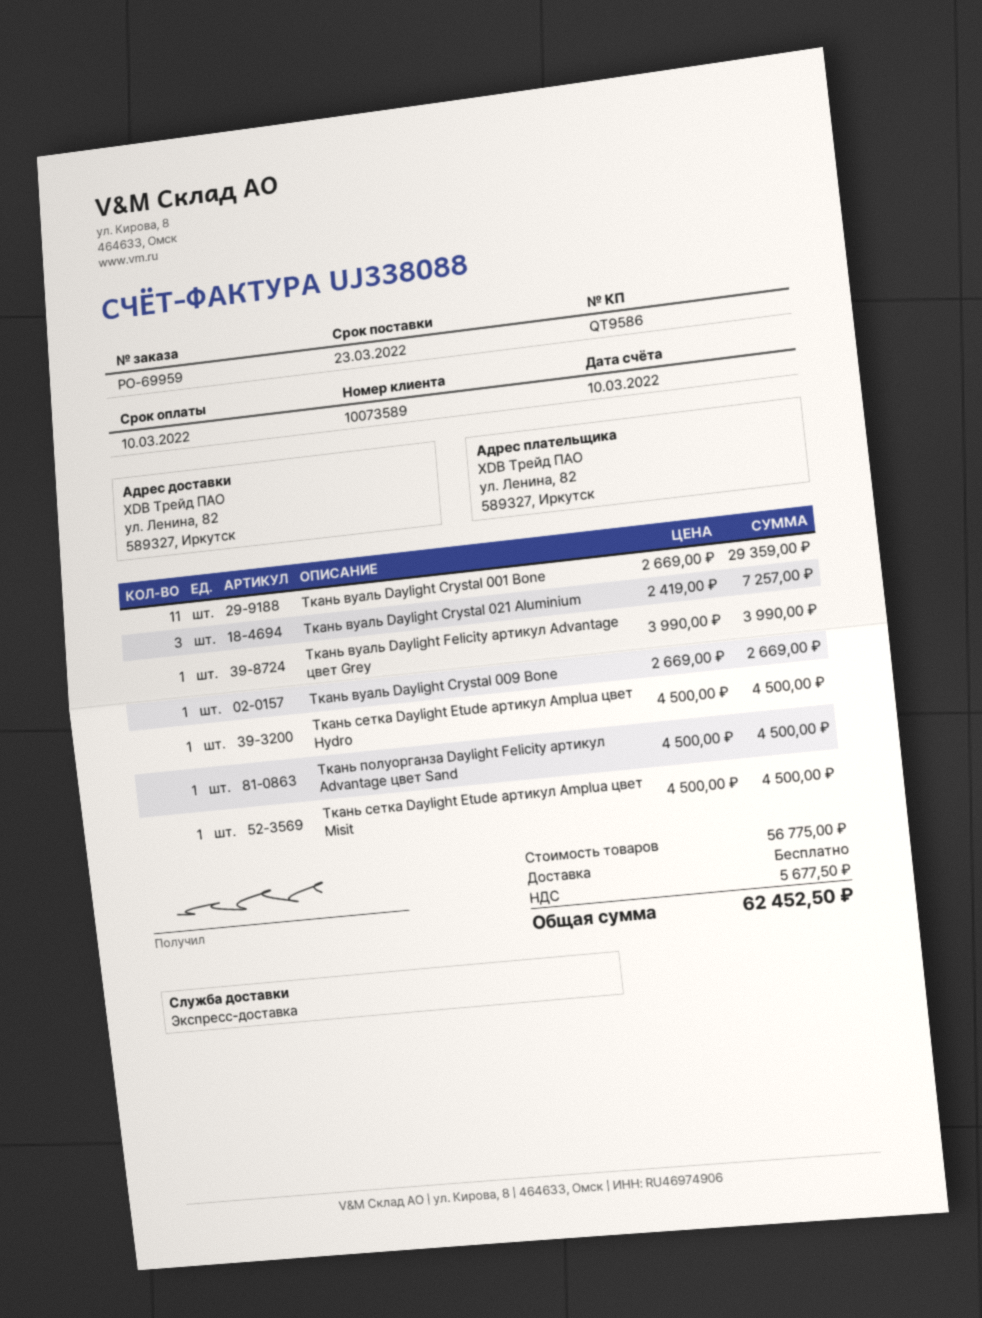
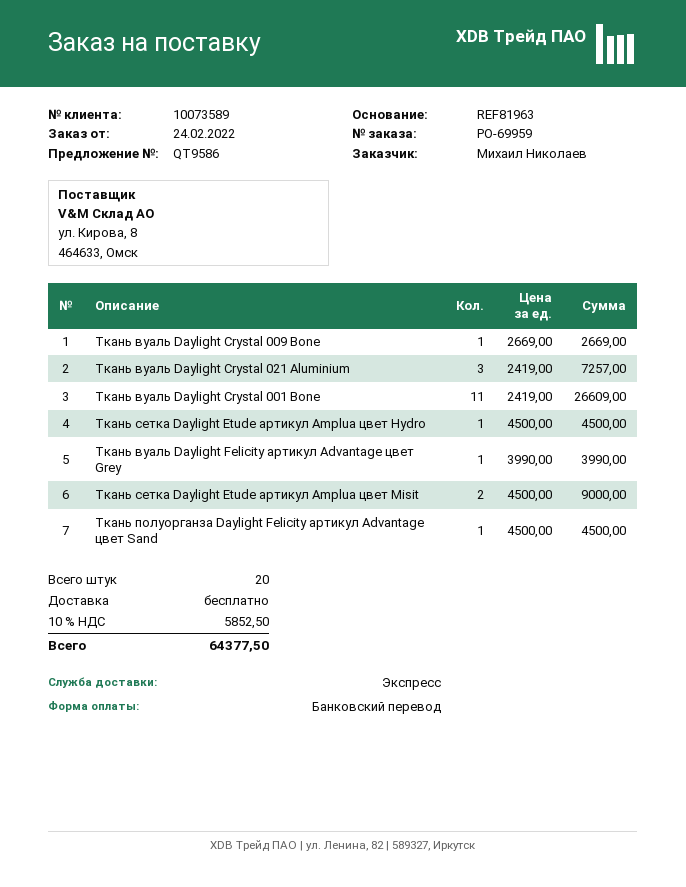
Ткань вуаль Daylight Crystal 001 Bone: 11 x 2669.00 = 29359.00 -> 11 x 2419.00 = 26609.00
Ткань сетка Daylight Etude артикул Amplua цвет Misit: 1 x 4500.00 = 4500.00 -> 2 x 4500.00 = 9000.00
tax: 5677.50 -> 5852.50
total: 62452.50 -> 64377.50

